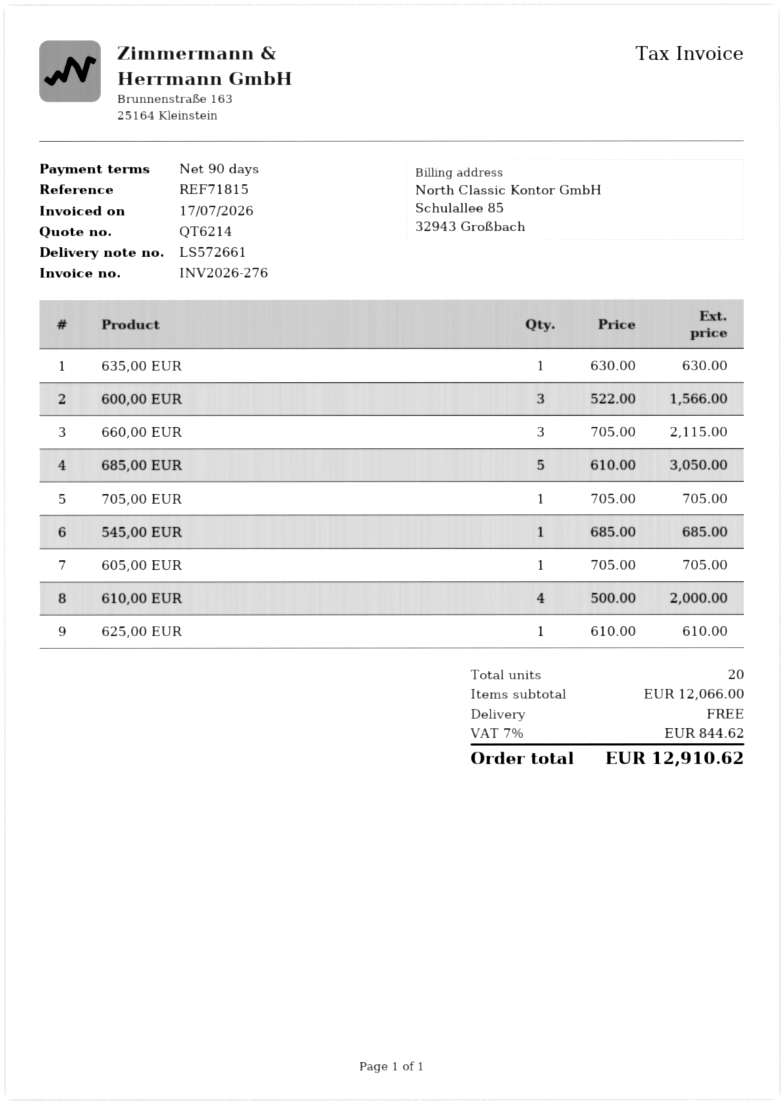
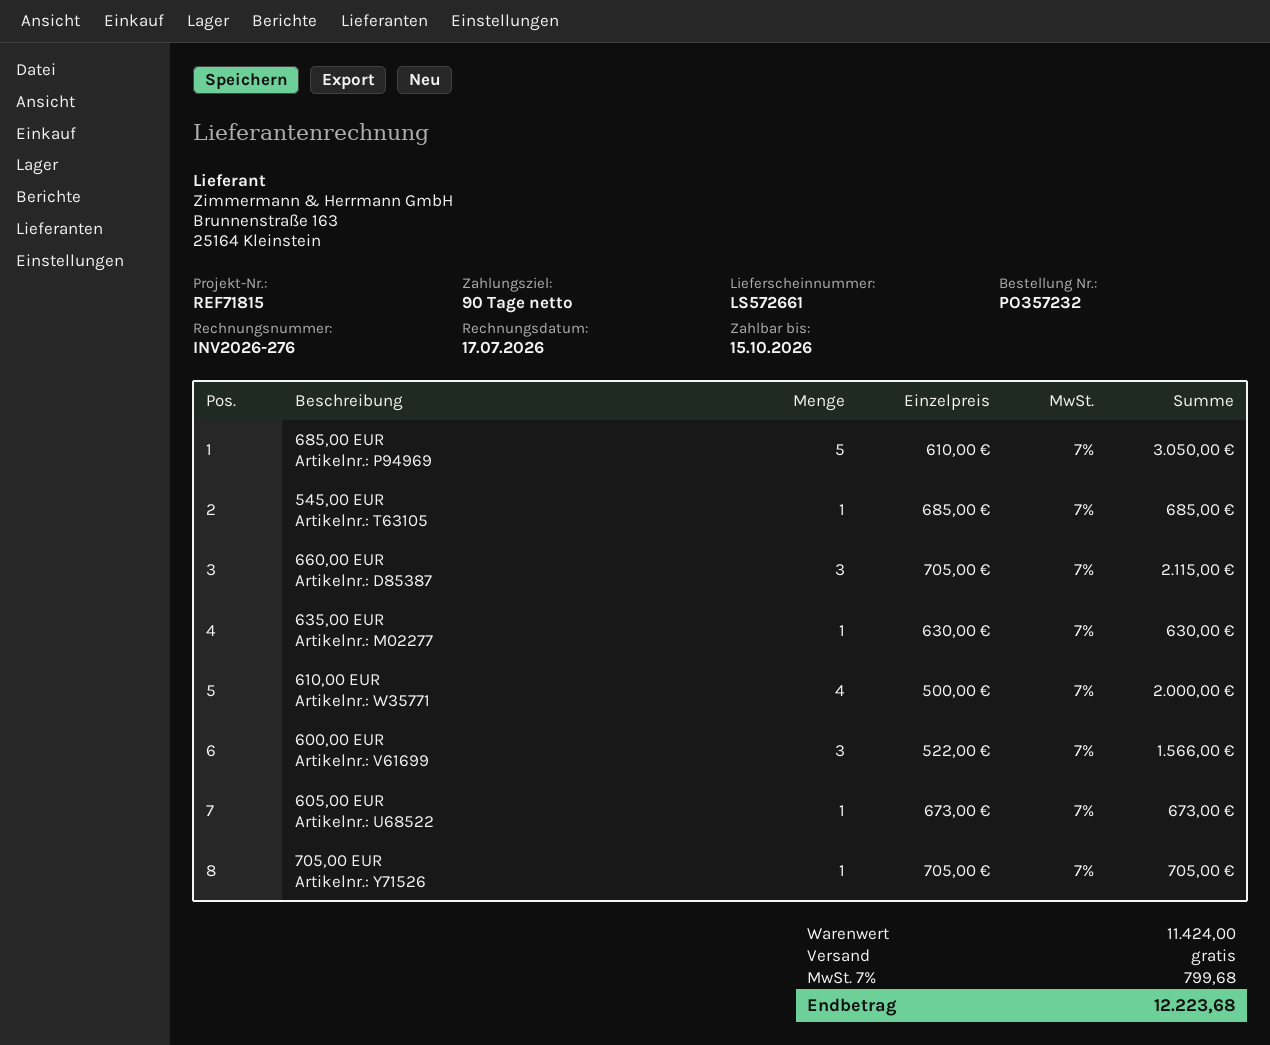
605,00 EUR: 1 x 705.00 = 705.00 -> 1 x 673.00 = 673.00
625,00 EUR: 1 x 610.00 = 610.00 -> none
subtotal: 12066.00 -> 11424.00
tax: 7% = 844.62 -> 7% = 799.68
total: 12910.62 -> 12223.68

